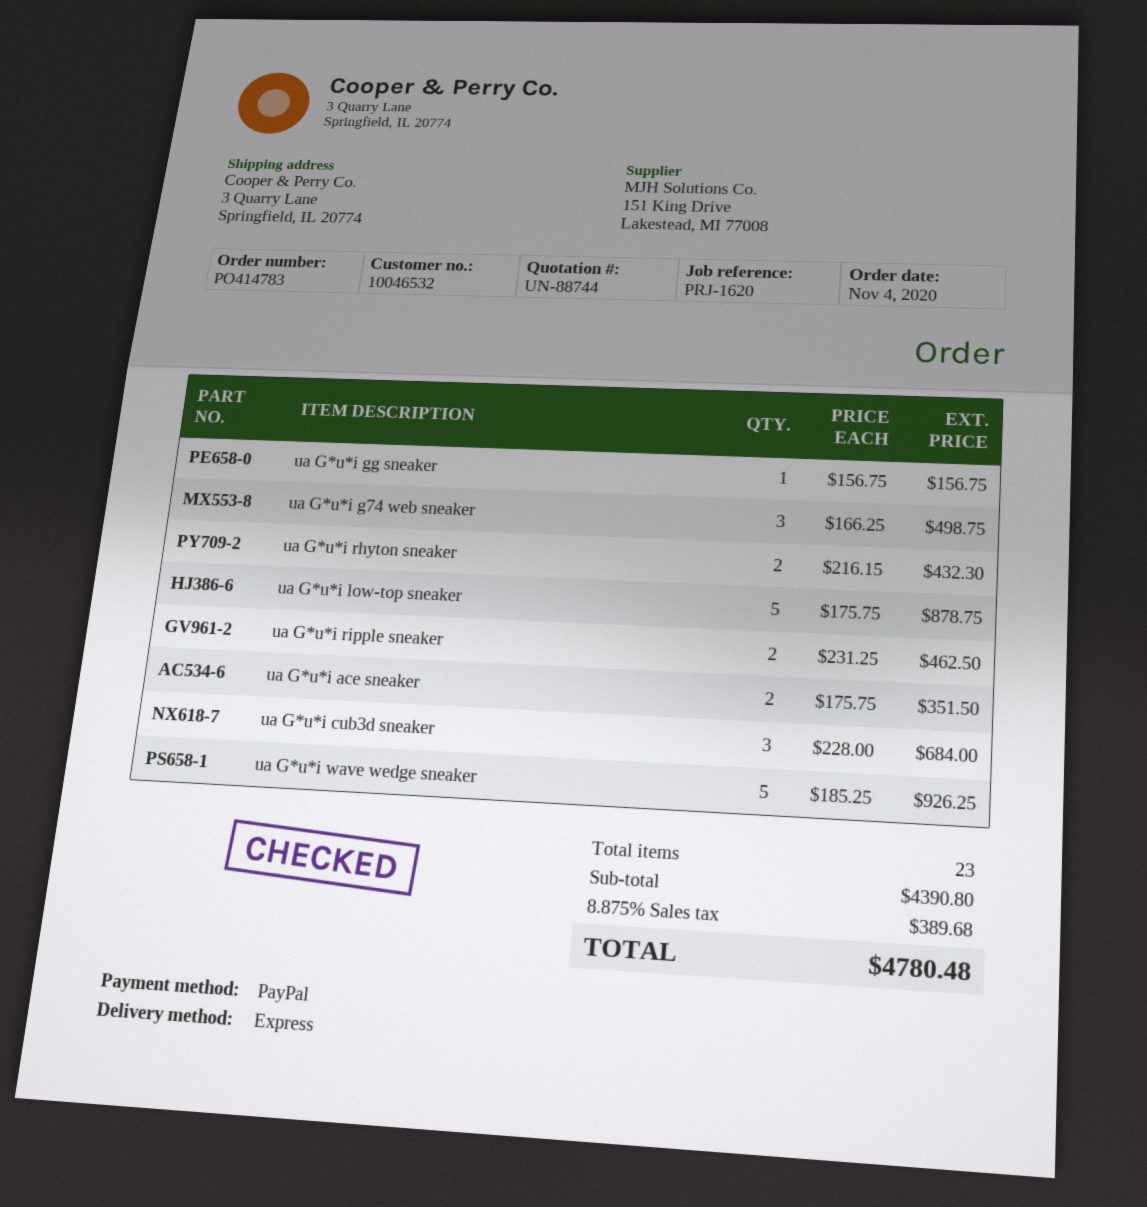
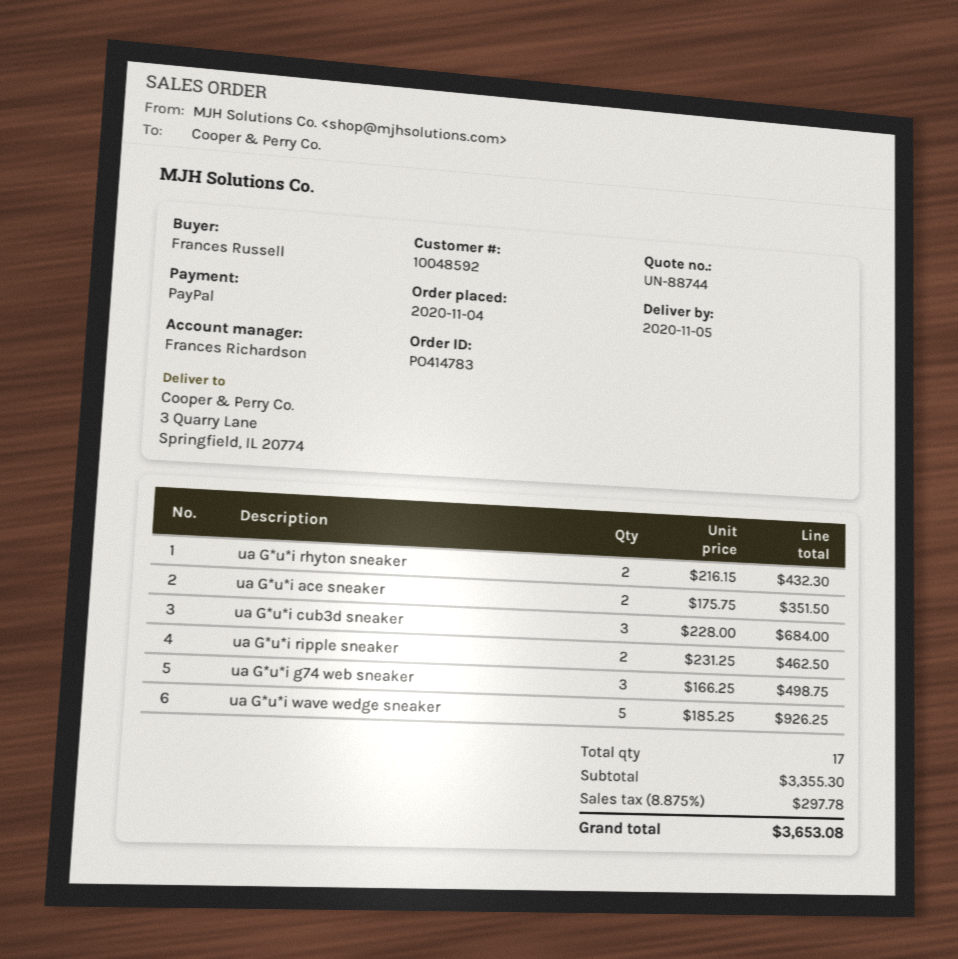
customer number: 10046532 -> 10048592
ua G*u*i gg sneaker: 1 x 156.75 = 156.75 -> none
ua G*u*i low-top sneaker: 5 x 175.75 = 878.75 -> none
total quantity: 23 -> 17
subtotal: 4390.80 -> 3355.30
tax: 8.875% = 389.68 -> 8.875% = 297.78
total: 4780.48 -> 3653.08

